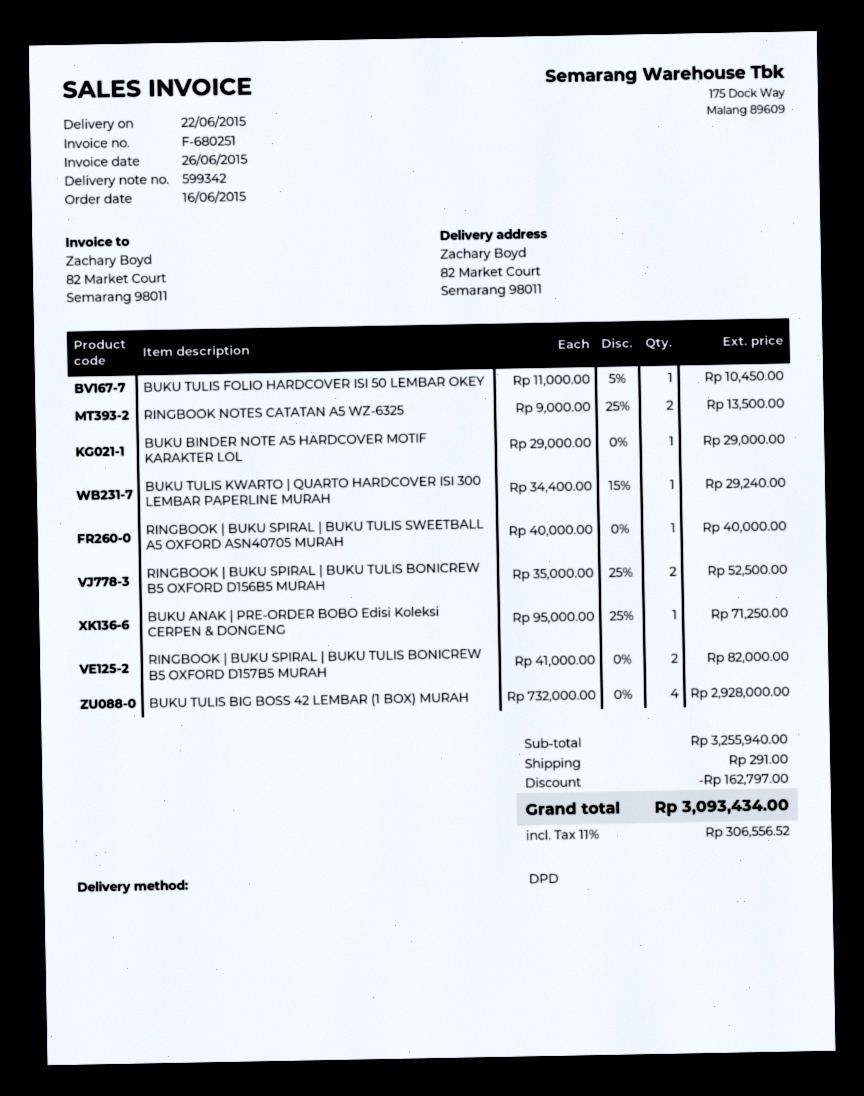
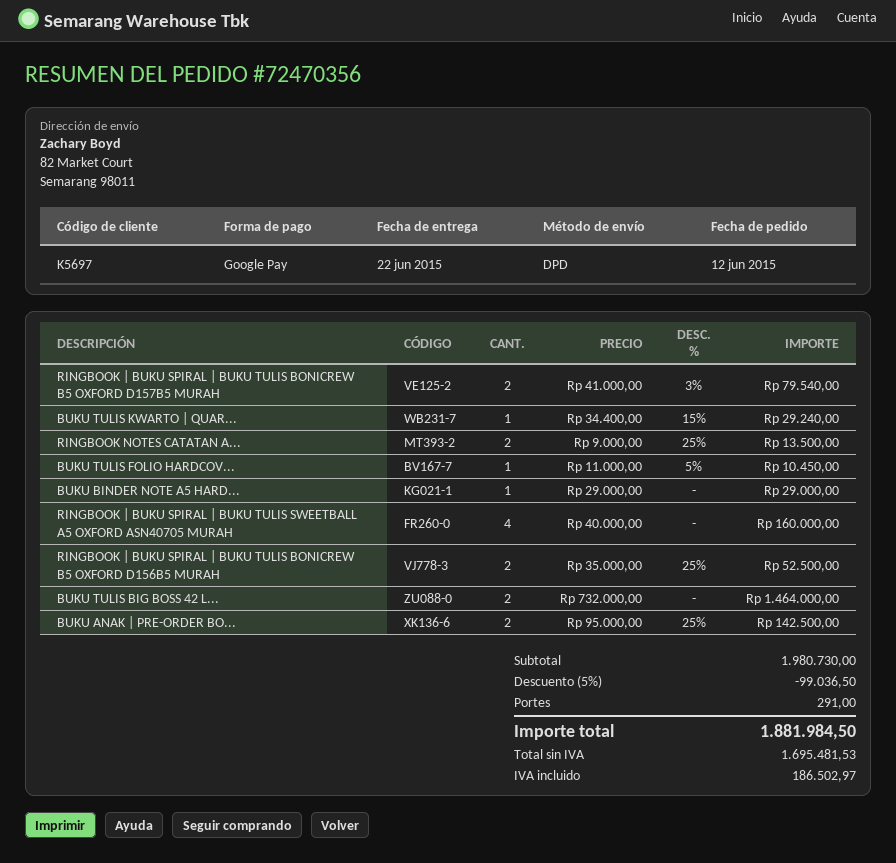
order date: 2015-06-16 -> 2015-06-12
RINGBOOK | BUKU SPIRAL | BUKU TULIS SWEETBALL A5 OXFORD ASN40705 MURAH: 1 x 40000.00 = 40000.00 -> 4 x 40000.00 = 160000.00
BUKU ANAK | PRE-ORDER BOBO Edisi Koleksi CERPEN & DONGENG: 1 x 95000.00 - 25% = 71250.00 -> 2 x 95000.00 - 25% = 142500.00
RINGBOOK | BUKU SPIRAL | BUKU TULIS BONICREW B5 OXFORD D157B5 MURAH: 2 x 41000.00 = 82000.00 -> 2 x 41000.00 - 3% = 79540.00
BUKU TULIS BIG BOSS 42 LEMBAR (1 BOX) MURAH: 4 x 732000.00 = 2928000.00 -> 2 x 732000.00 = 1464000.00
subtotal: 3255940.00 -> 1980730.00
discount: 162797.00 -> 99036.50
tax: 306556.52 -> 186502.97
total: 3093434.00 -> 1881984.50

